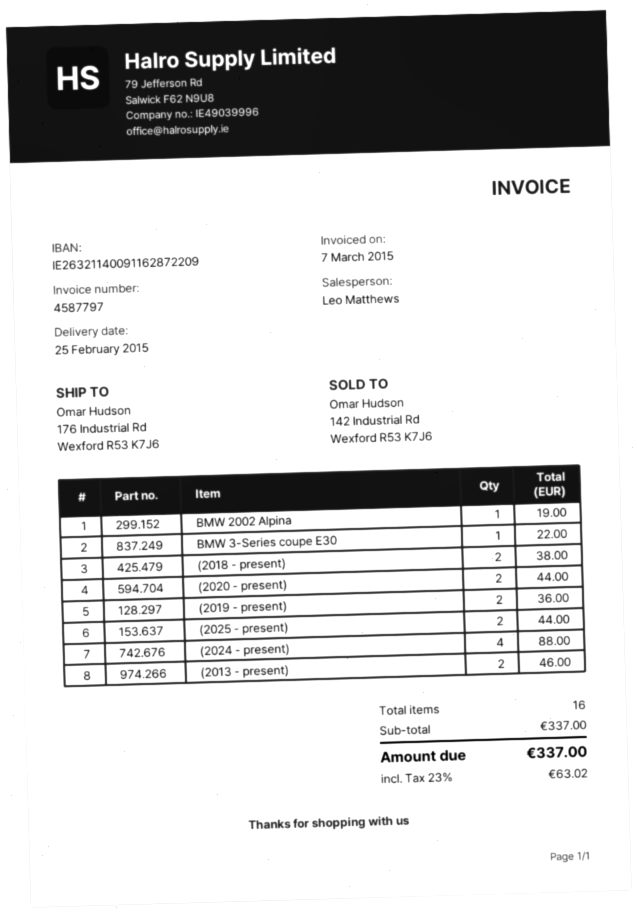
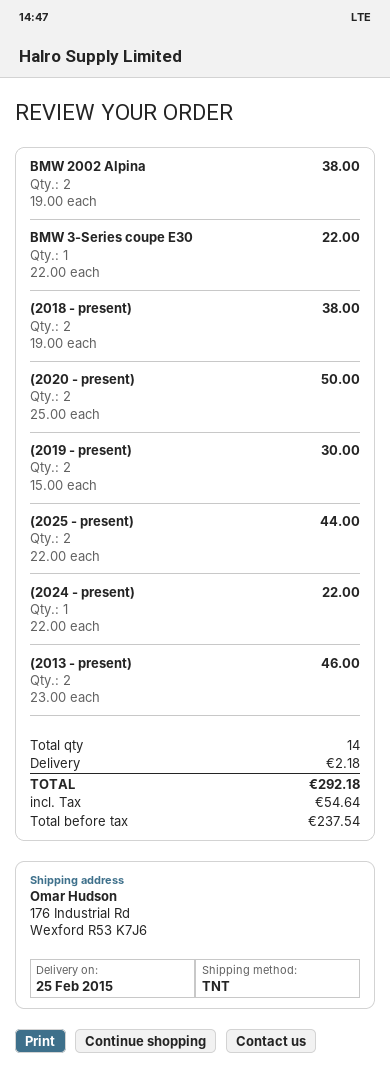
BMW 2002 Alpina: 1 for 19.00 -> 2 for 38.00
(2020 - present): 2 for 44.00 -> 2 for 50.00
(2019 - present): 2 for 36.00 -> 2 for 30.00
(2024 - present): 4 for 88.00 -> 1 for 22.00
total quantity: 16 -> 14
shipping: none -> 2.18
tax: 63.02 -> 54.64
total: 337.00 -> 292.18

